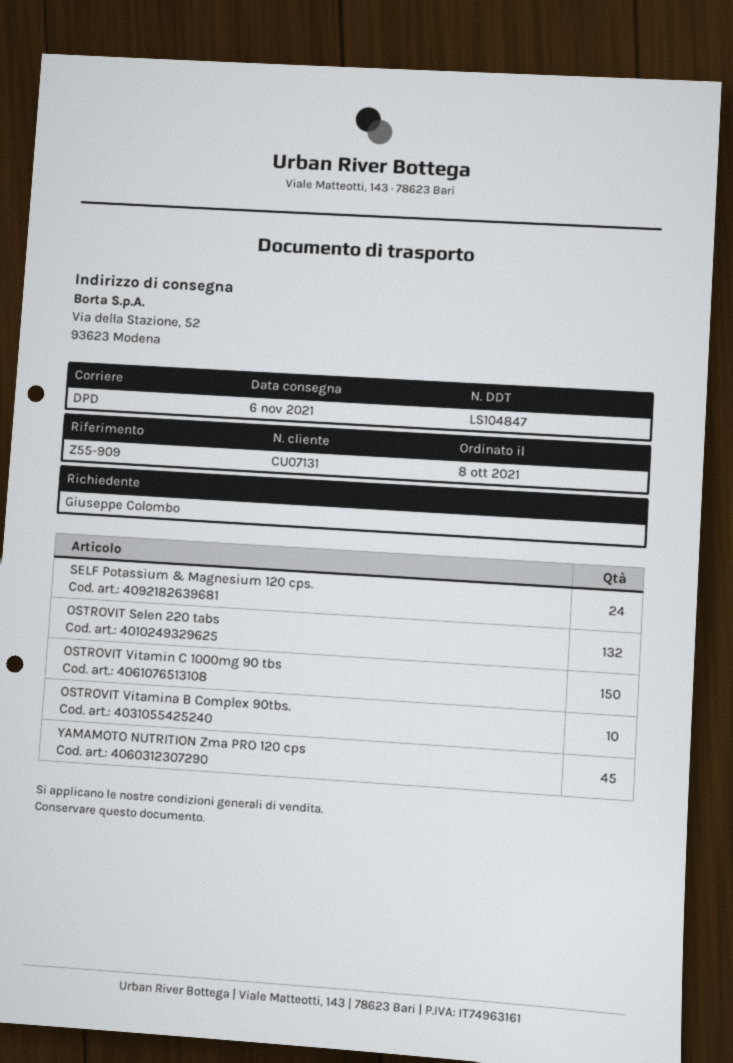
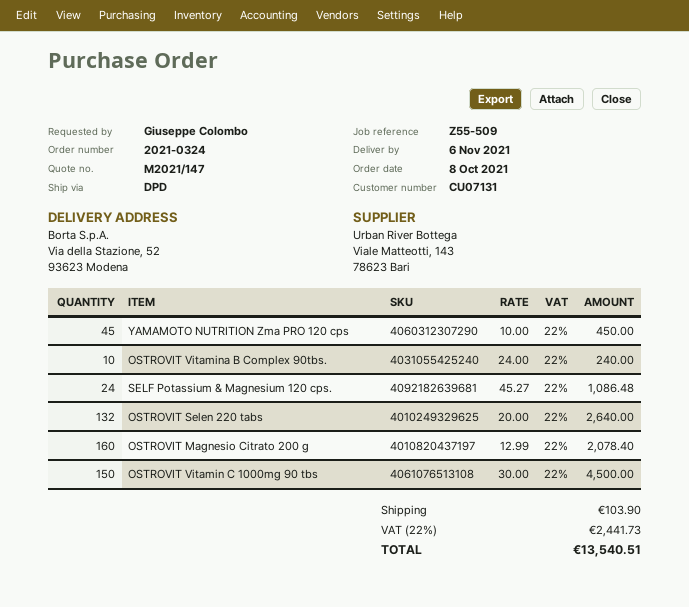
reference: Z55-909 -> Z55-509
OSTROVIT Magnesio Citrato 200 g: none -> 160

